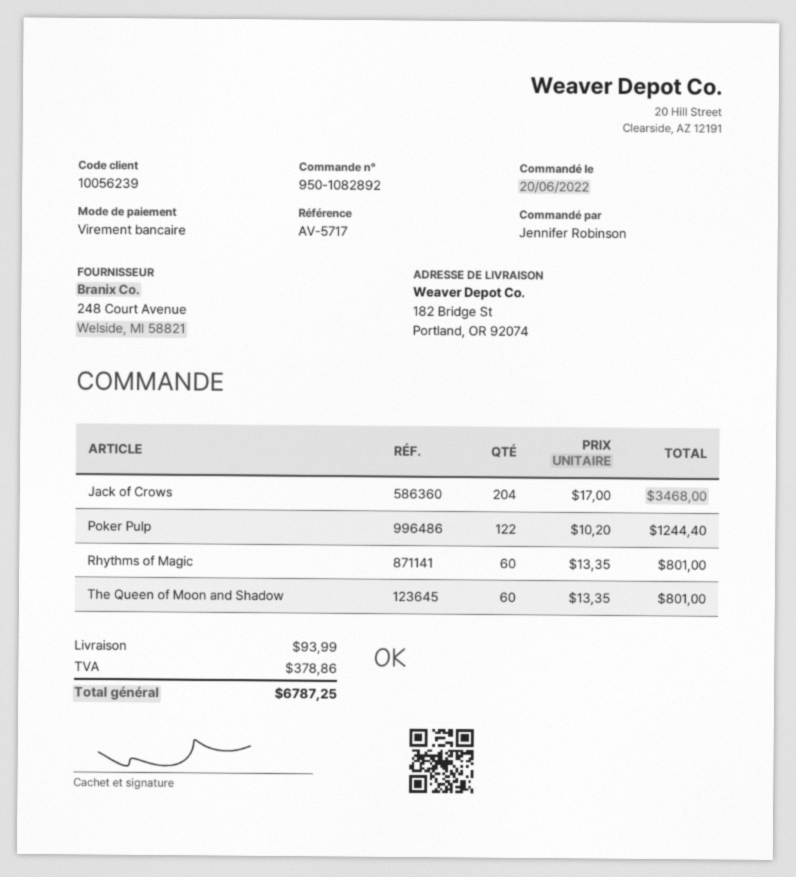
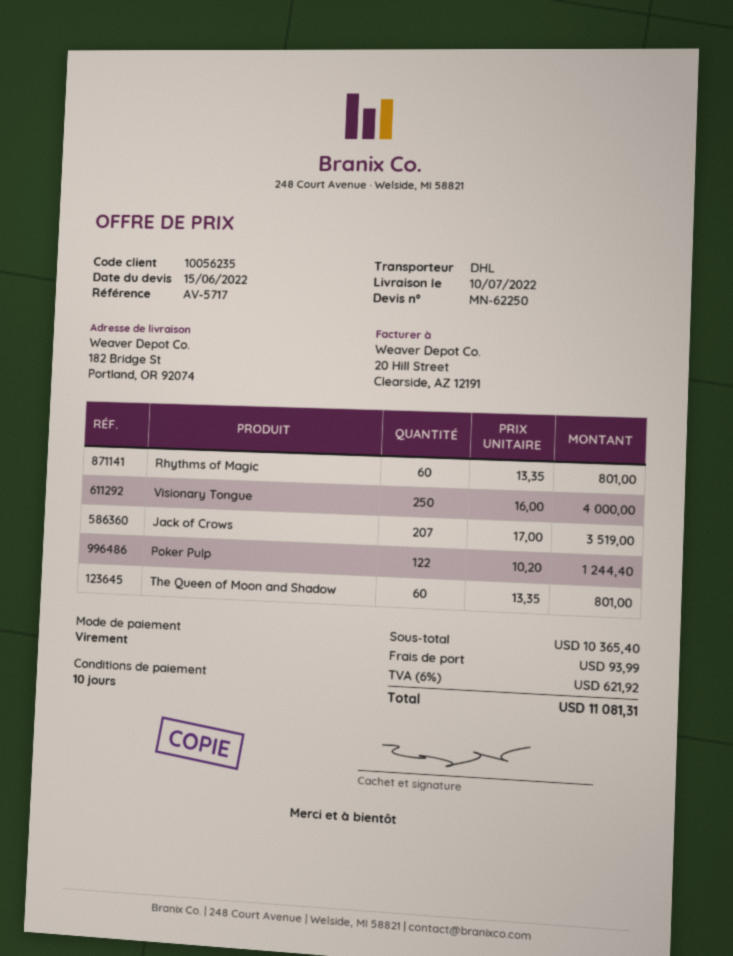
customer number: 10056239 -> 10056235
Jack of Crows: 204 x 17.00 = 3468.00 -> 207 x 17.00 = 3519.00
Visionary Tongue: none -> 250 x 16.00 = 4000.00
tax: 378.86 -> 621.92
total: 6787.25 -> 11081.31

